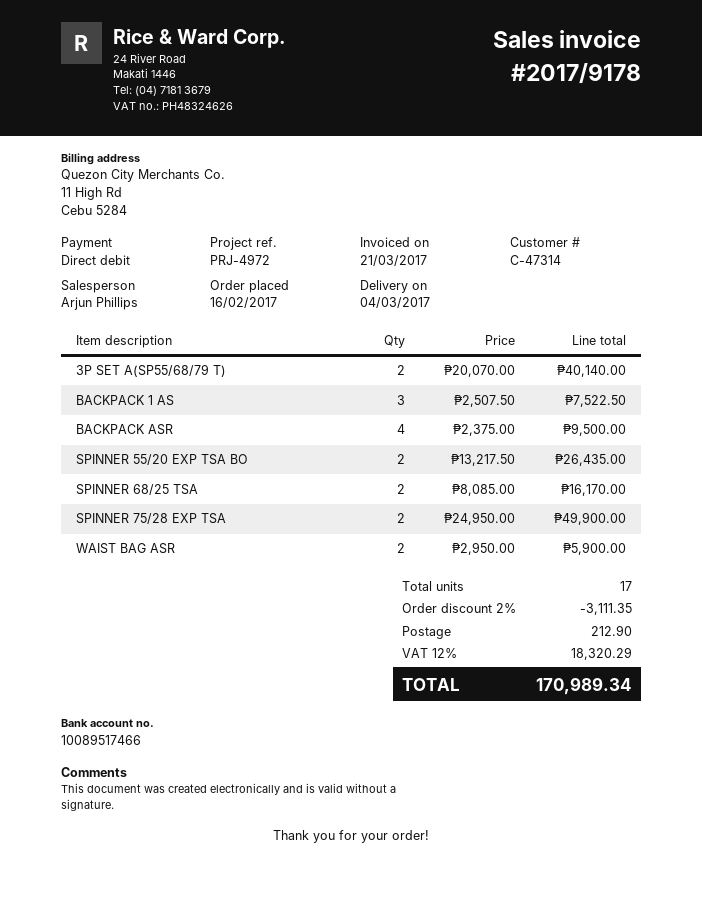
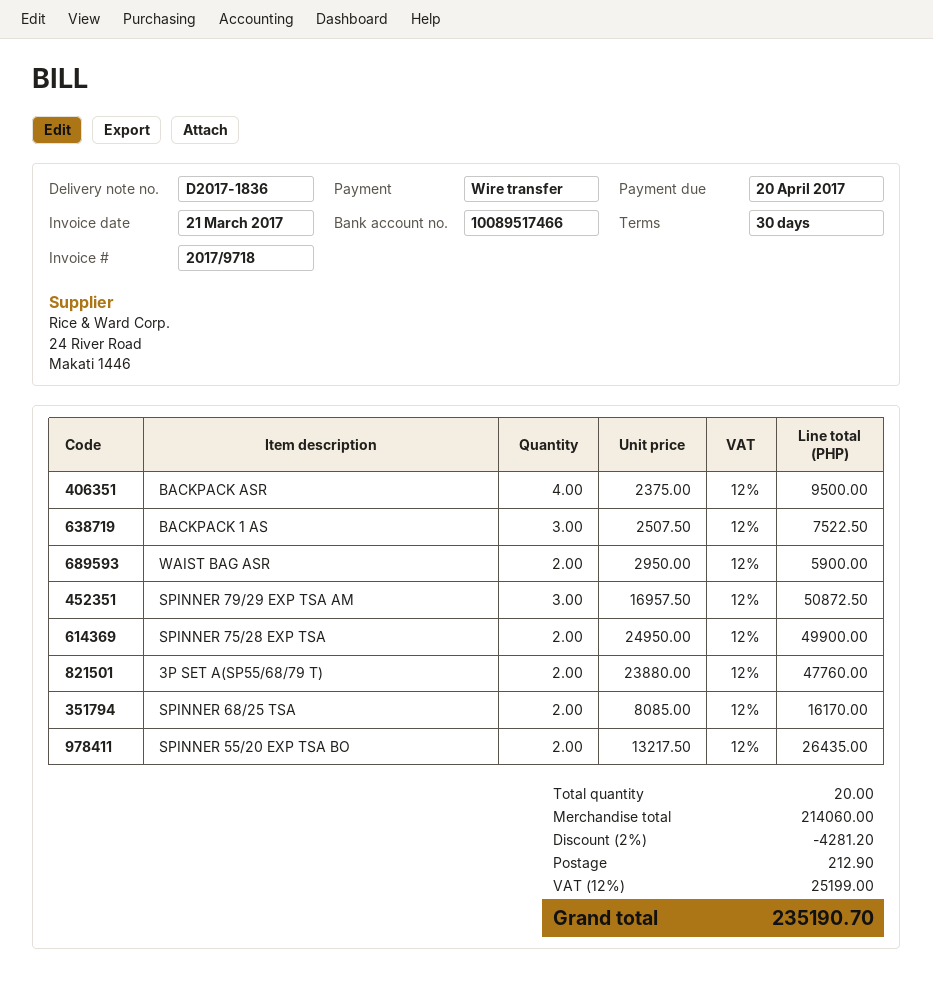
invoice number: 2017/9178 -> 2017/9718
payment method: direct debit -> bank transfer
3P SET A(SP55/68/79 T): 2 x 20070.00 = 40140.00 -> 2 x 23880.00 = 47760.00
SPINNER 79/29 EXP TSA AM: none -> 3 x 16957.50 = 50872.50
total quantity: 17 -> 20
discount: 2% = 3111.35 -> 2% = 4281.20
tax: 12% = 18320.29 -> 12% = 25199.00
total: 170989.34 -> 235190.70

